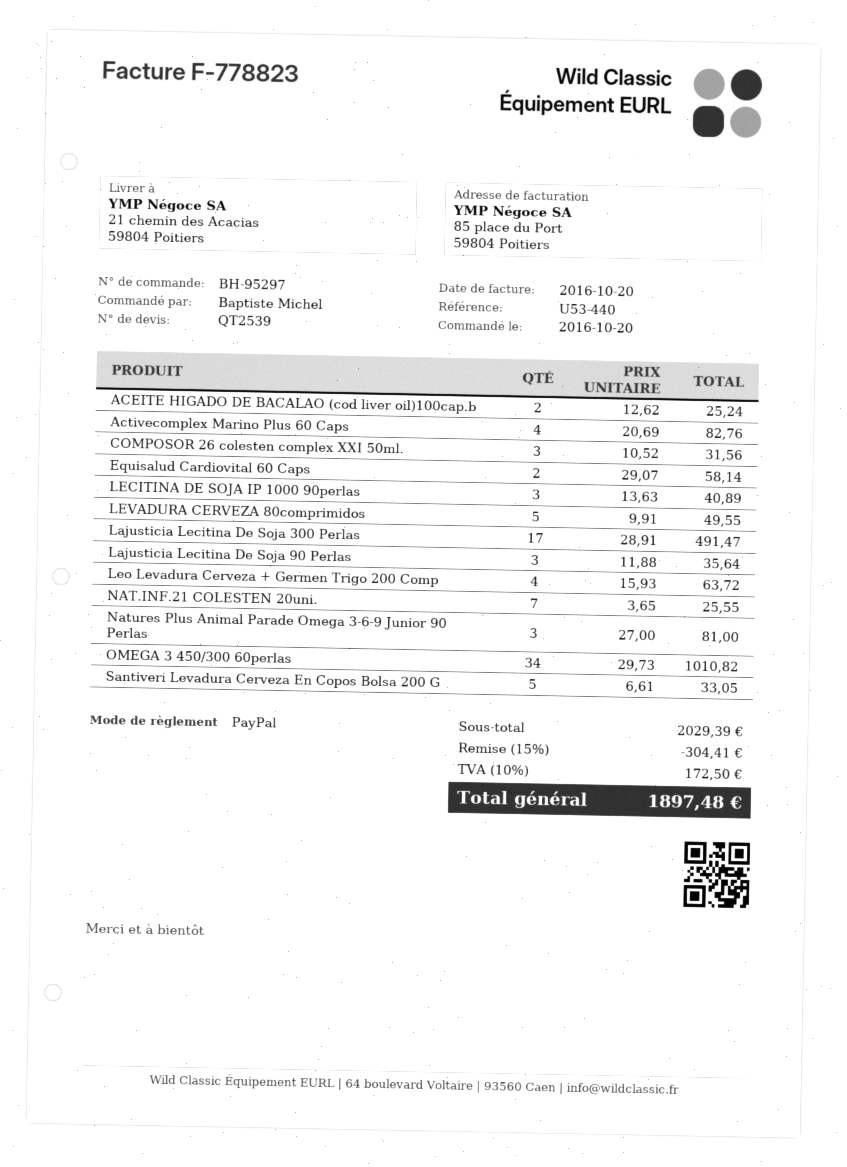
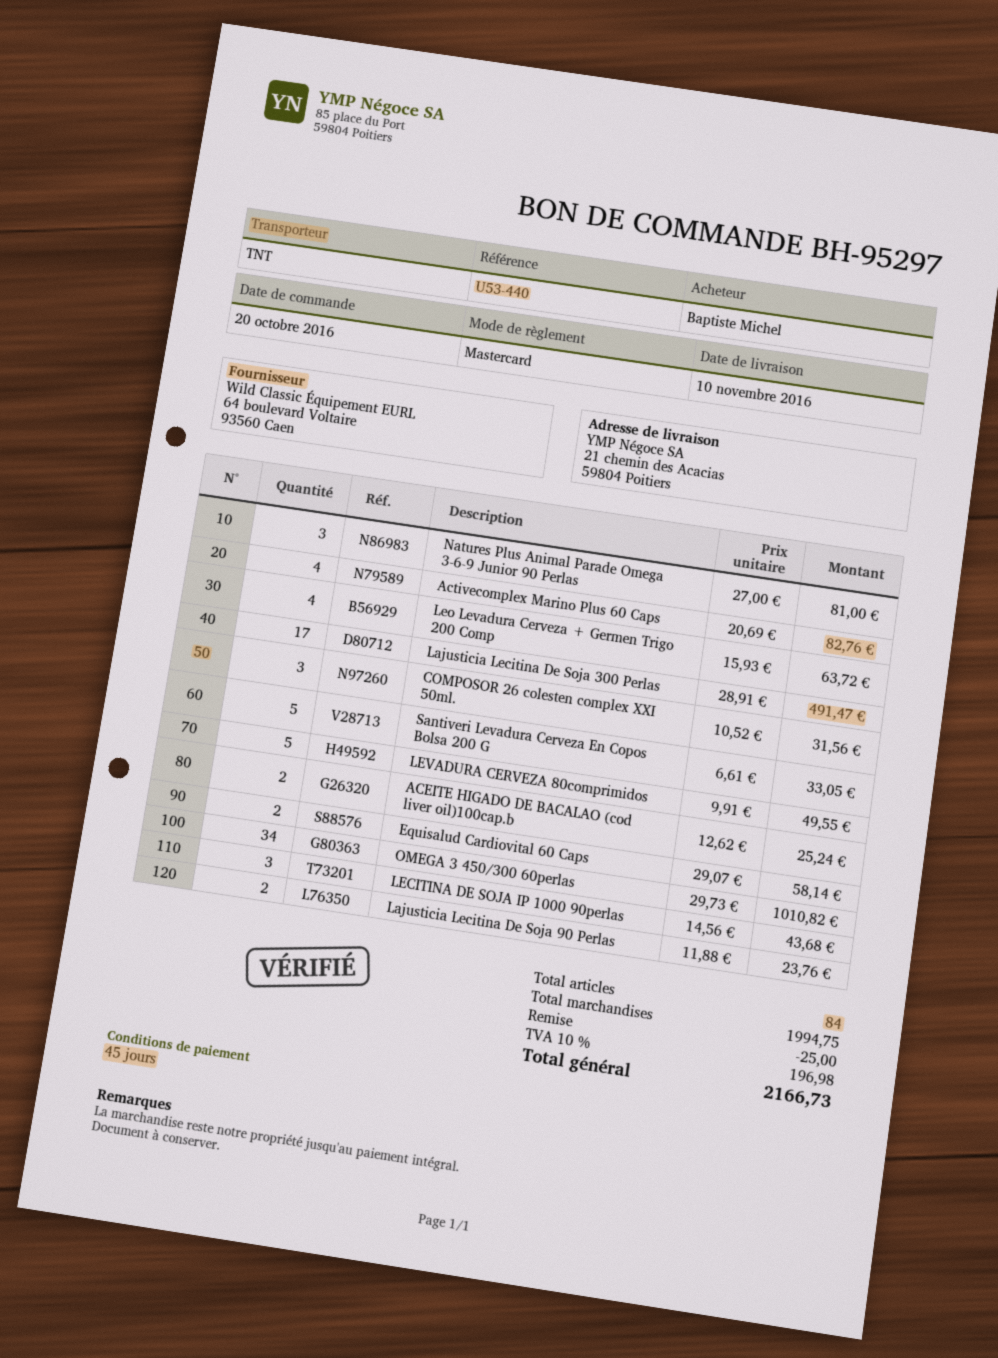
payment method: PayPal -> Mastercard
LECITINA DE SOJA IP 1000 90perlas: 3 x 13.63 = 40.89 -> 3 x 14.56 = 43.68
Lajusticia Lecitina De Soja 90 Perlas: 3 x 11.88 = 35.64 -> 2 x 11.88 = 23.76
NAT.INF.21 COLESTEN 20uni.: 7 x 3.65 = 25.55 -> none
subtotal: 2029.39 -> 1994.75
discount: 304.41 -> 25.00
tax: 10% = 172.50 -> 10% = 196.98
total: 1897.48 -> 2166.73

